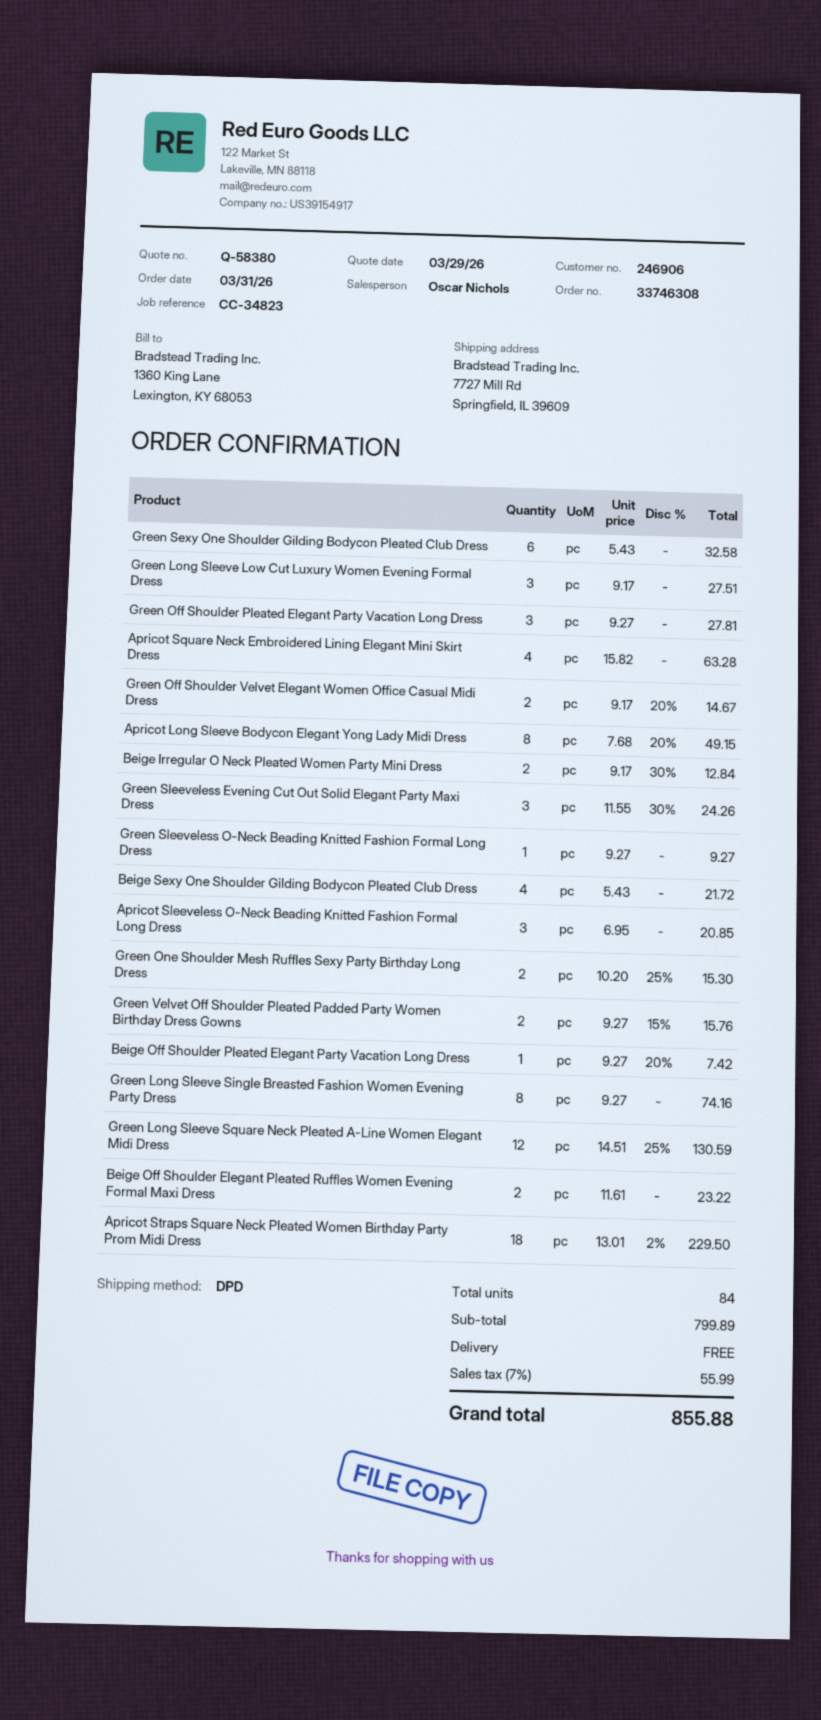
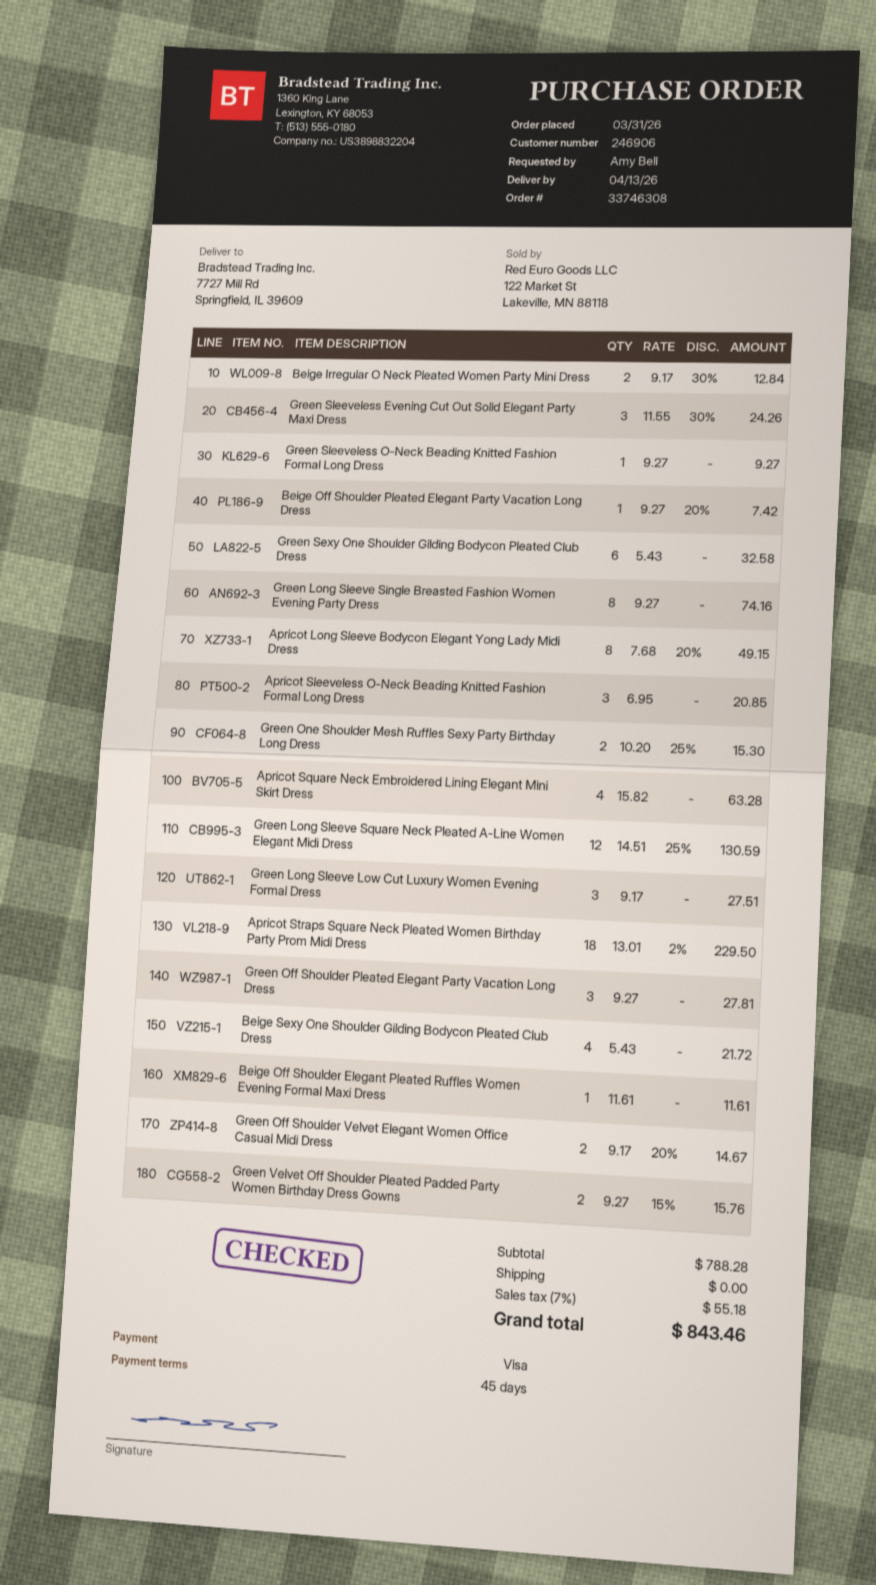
Beige Off Shoulder Elegant Pleated Ruffles Women Evening Formal Maxi Dress: 2 x 11.61 = 23.22 -> 1 x 11.61 = 11.61
subtotal: 799.89 -> 788.28
tax: 7% = 55.99 -> 7% = 55.18
total: 855.88 -> 843.46

